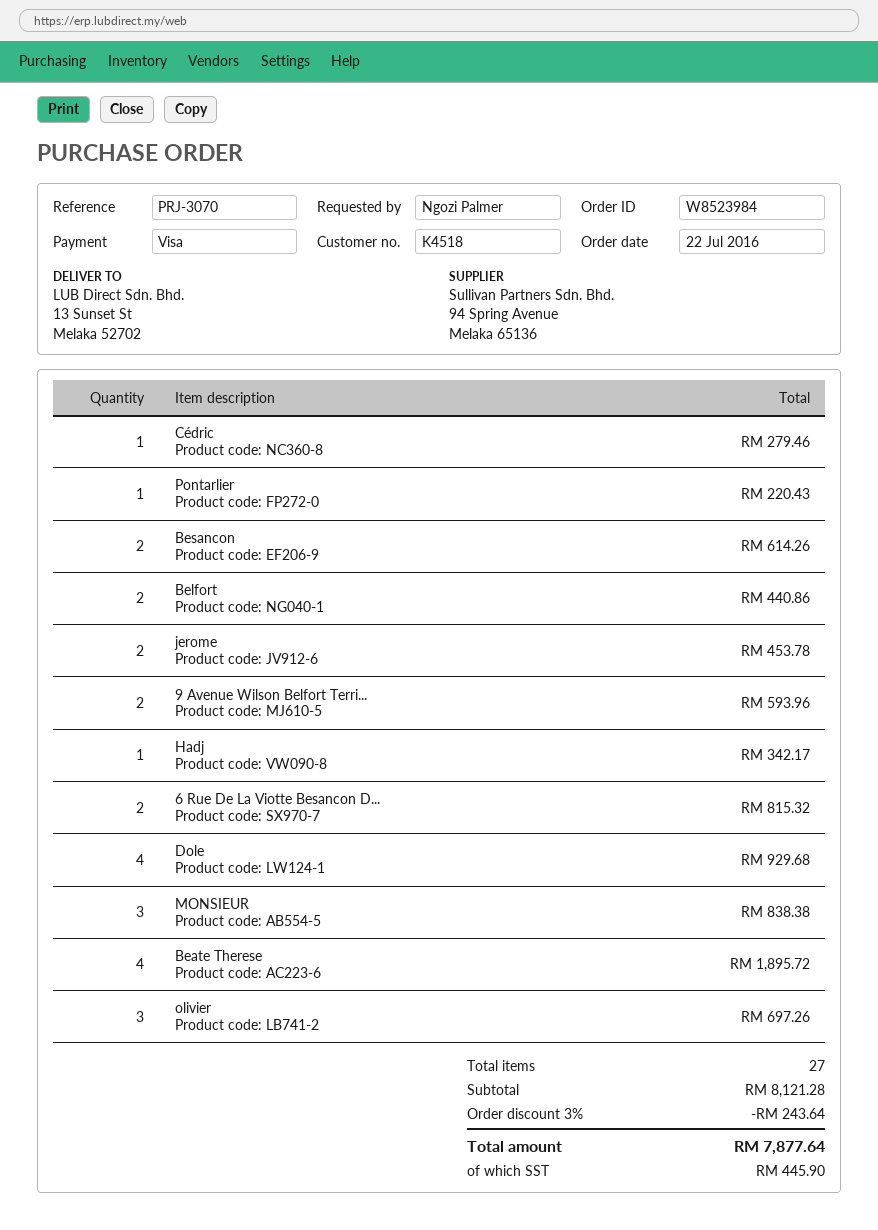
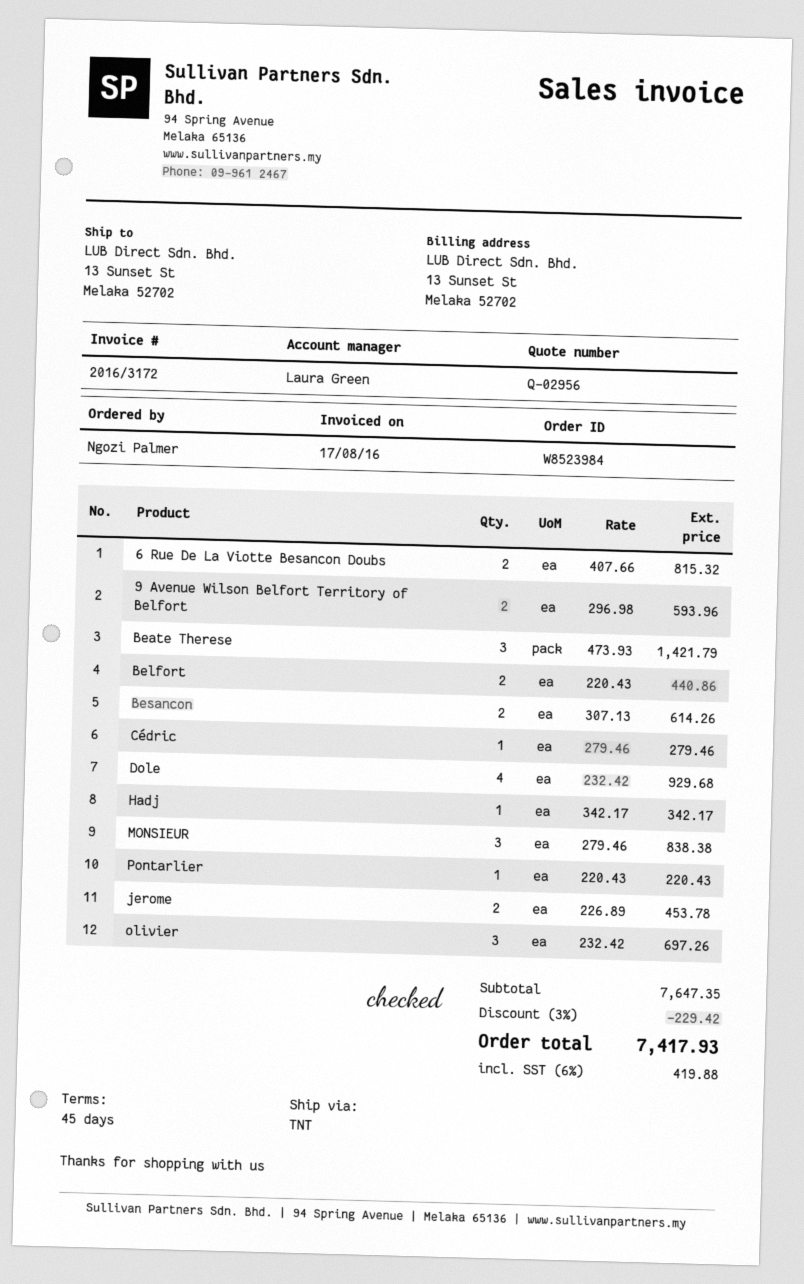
Beate Therese: 4 for 1895.72 -> 3 for 1421.79
subtotal: 8121.28 -> 7647.35
discount: 3% = 243.64 -> 3% = 229.42
tax: 445.90 -> 419.88
total: 7877.64 -> 7417.93

